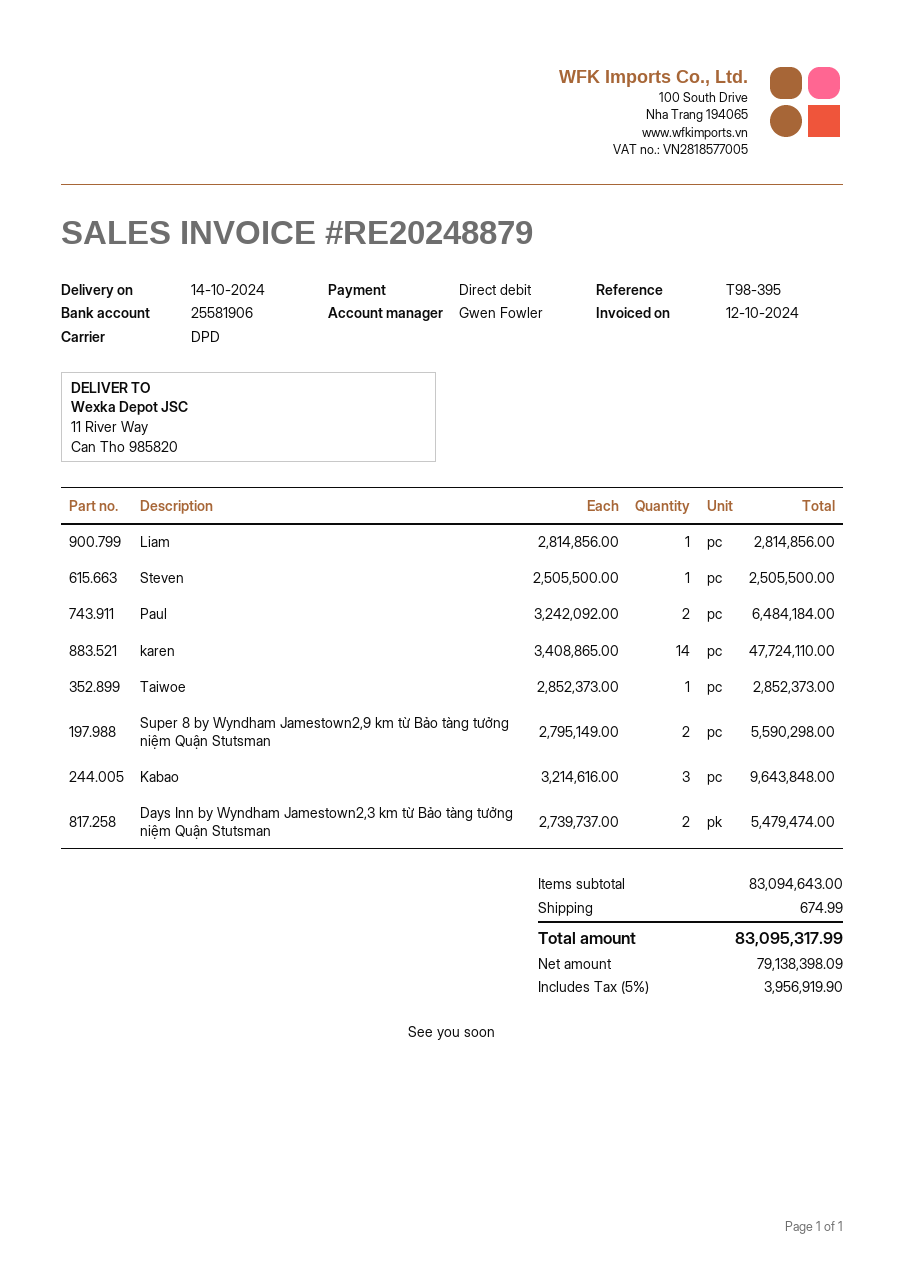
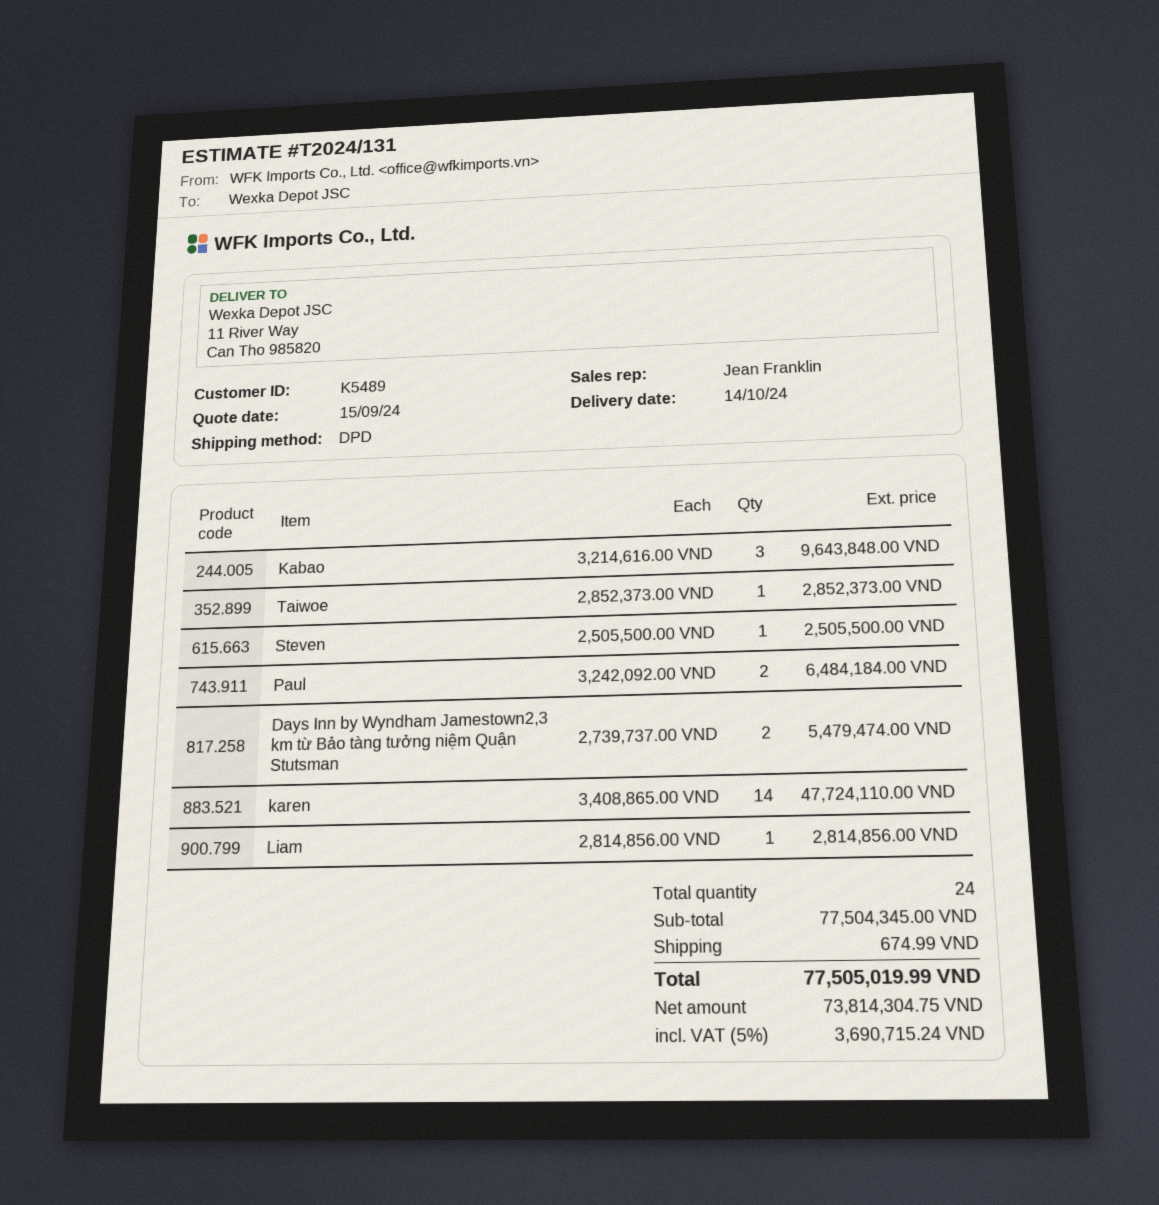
sales rep: Gwen Fowler -> Jean Franklin
Super 8 by Wyndham Jamestown2,9 km từ Bảo tàng tưởng niệm Quận Stutsman: 2 x 2795149.00 = 5590298.00 -> none
subtotal: 83094643.00 -> 77504345.00
net: 79138398.09 -> 73814304.75
tax: 5% = 3956919.90 -> 5% = 3690715.24
total: 83095317.99 -> 77505019.99

